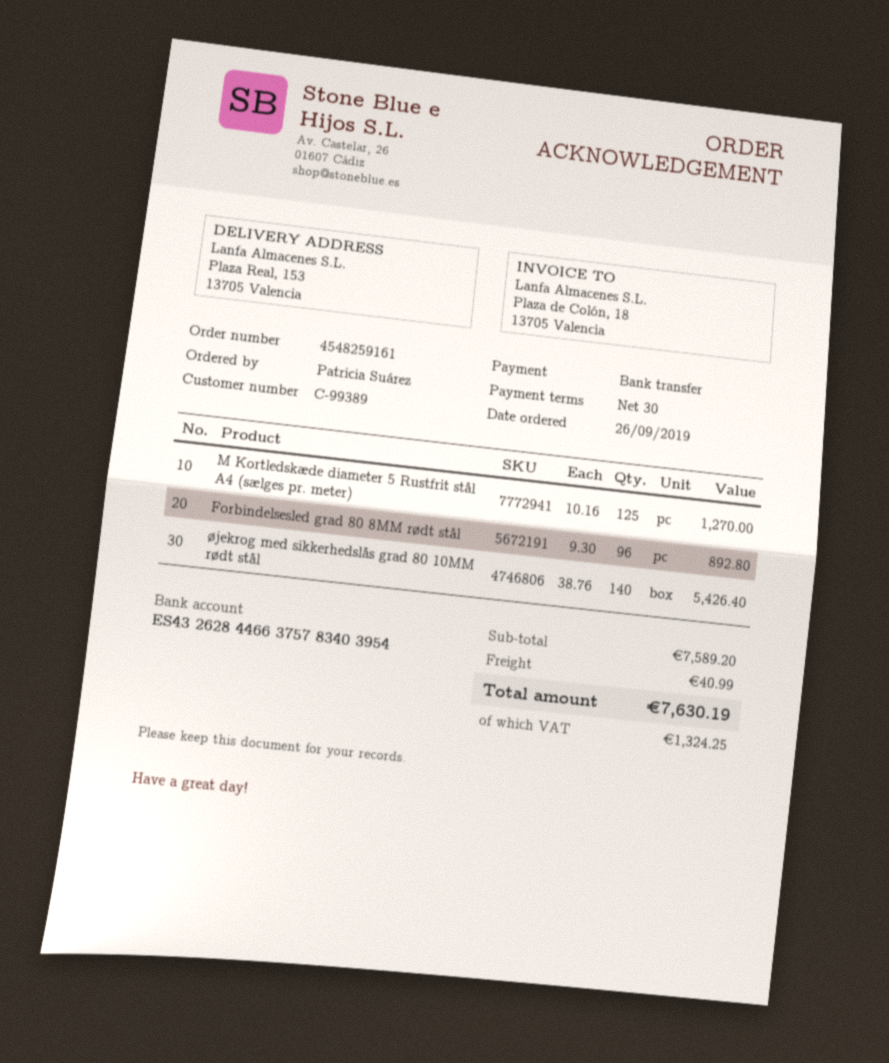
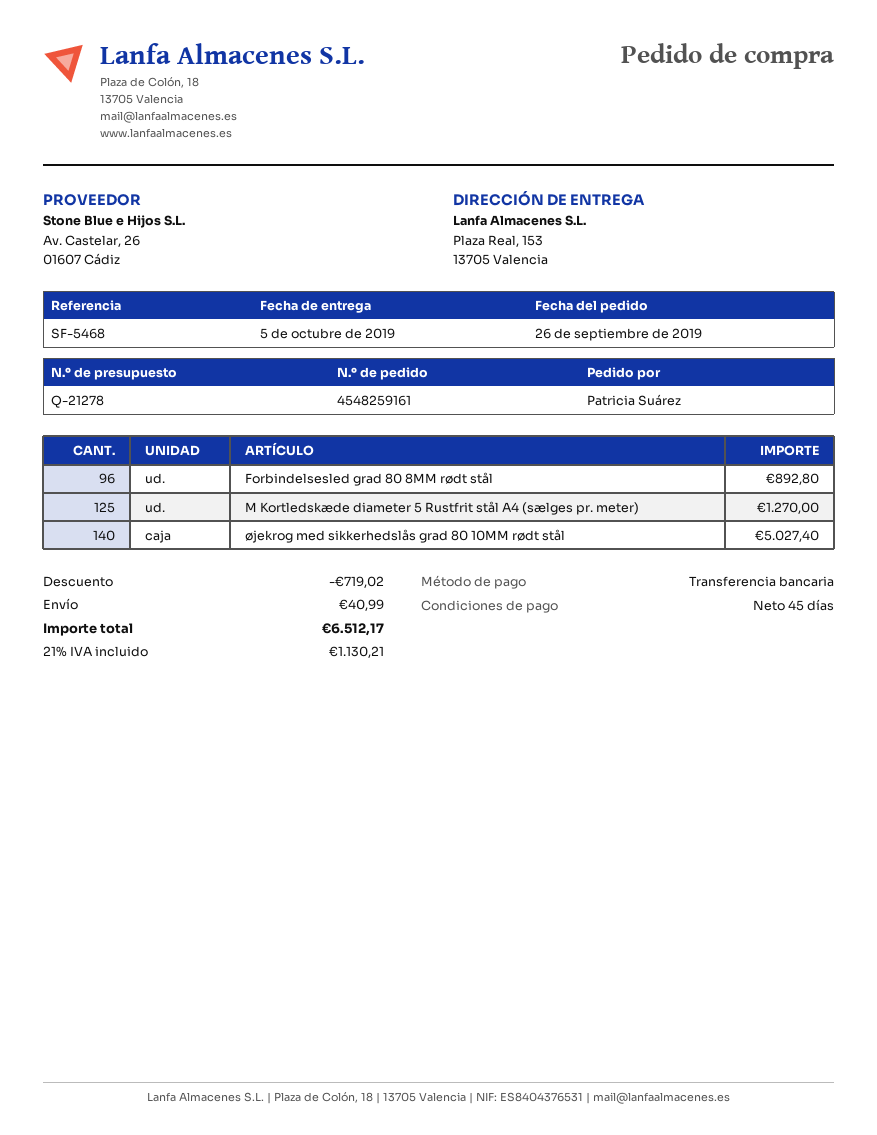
payment terms: 30 days -> 45 days
øjekrog med sikkerhedslås grad 80 10MM rødt stål: 140 for 5426.40 -> 140 for 5027.40
discount: none -> 719.02
tax: 1324.25 -> 1130.21
total: 7630.19 -> 6512.17

